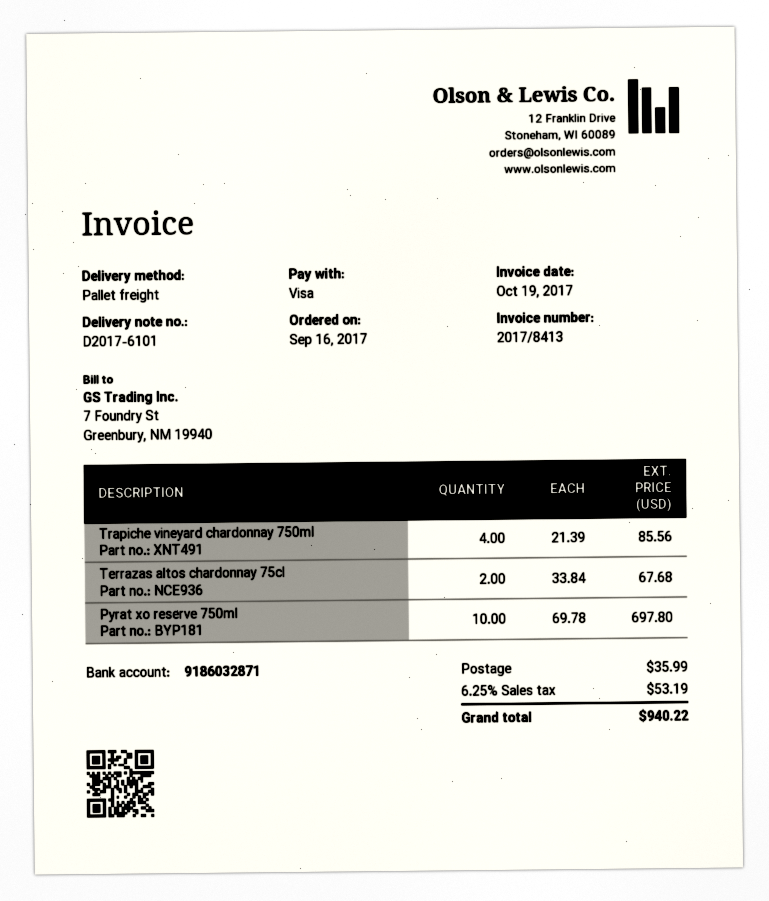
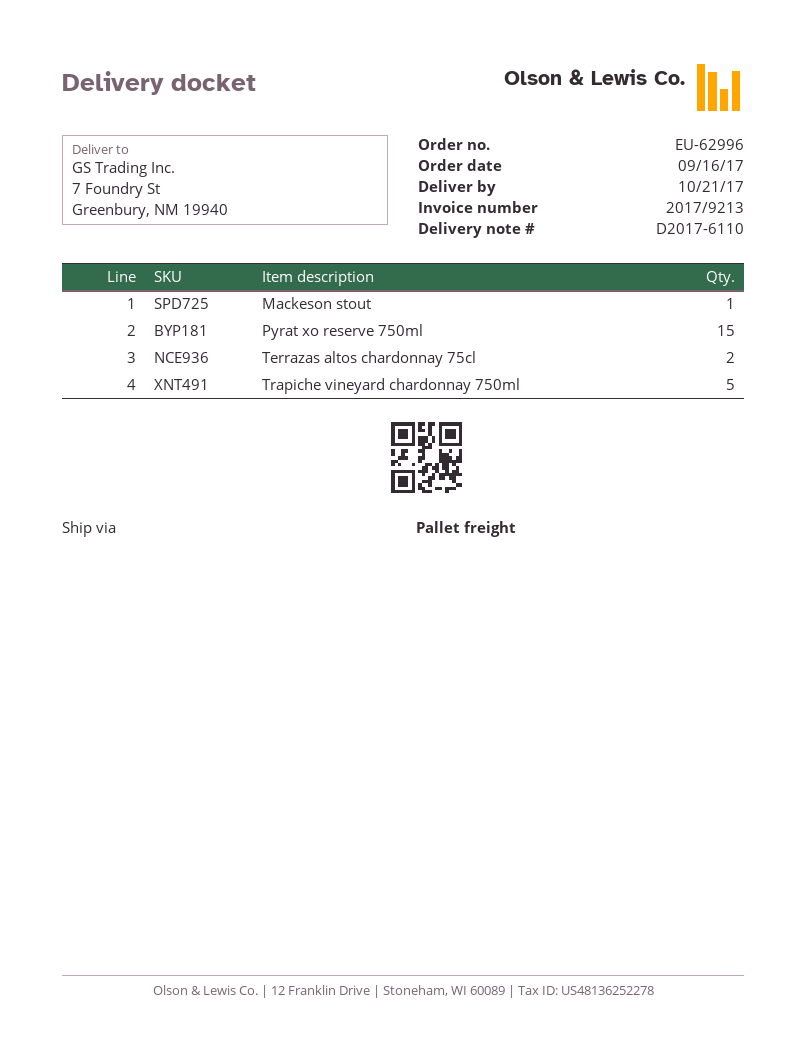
delivery note number: D2017-6101 -> D2017-6110
invoice number: 2017/8413 -> 2017/9213
Trapiche vineyard chardonnay 750ml: 4 -> 5
Pyrat xo reserve 750ml: 10 -> 15
Mackeson stout: none -> 1

